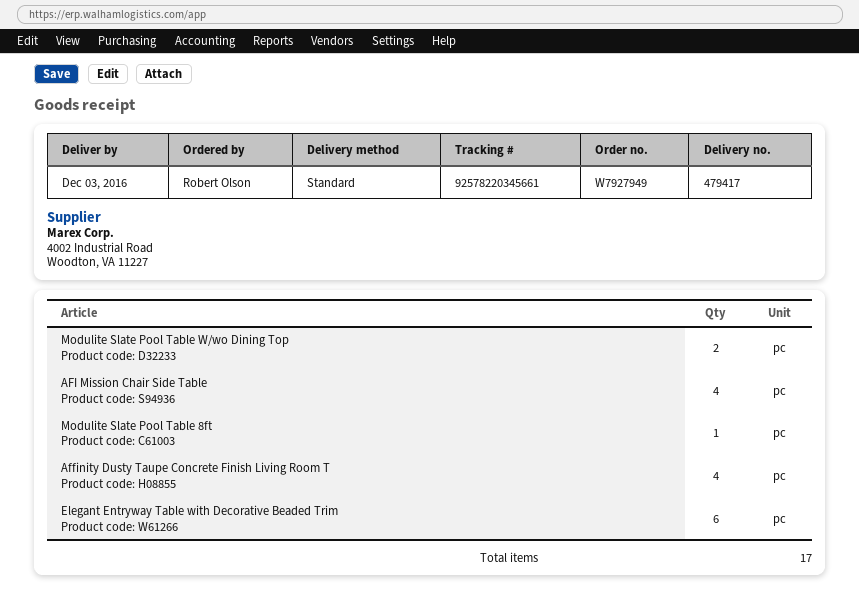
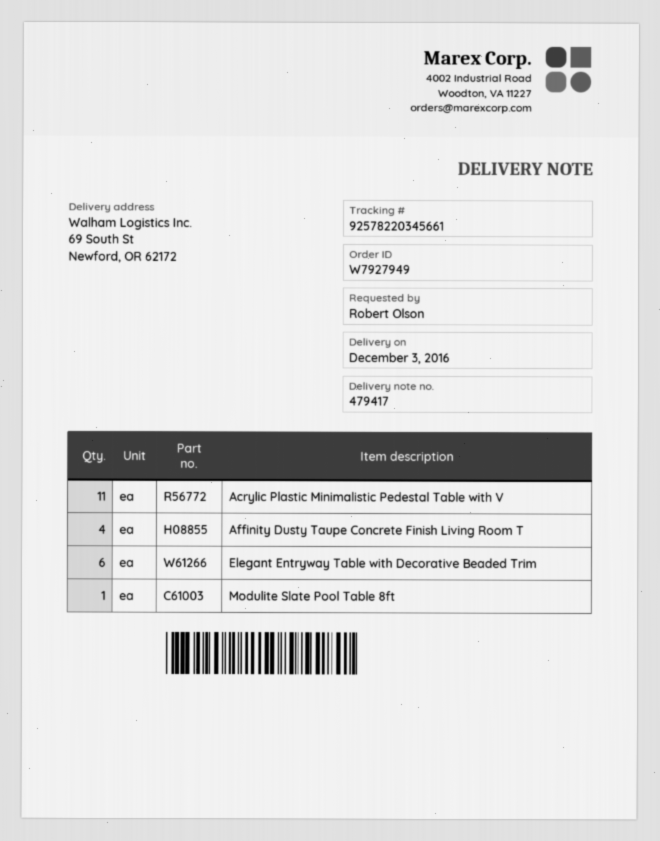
Modulite Slate Pool Table W/wo Dining Top: 2 -> none
AFI Mission Chair Side Table: 4 -> none
Acrylic Plastic Minimalistic Pedestal Table with V: none -> 11

